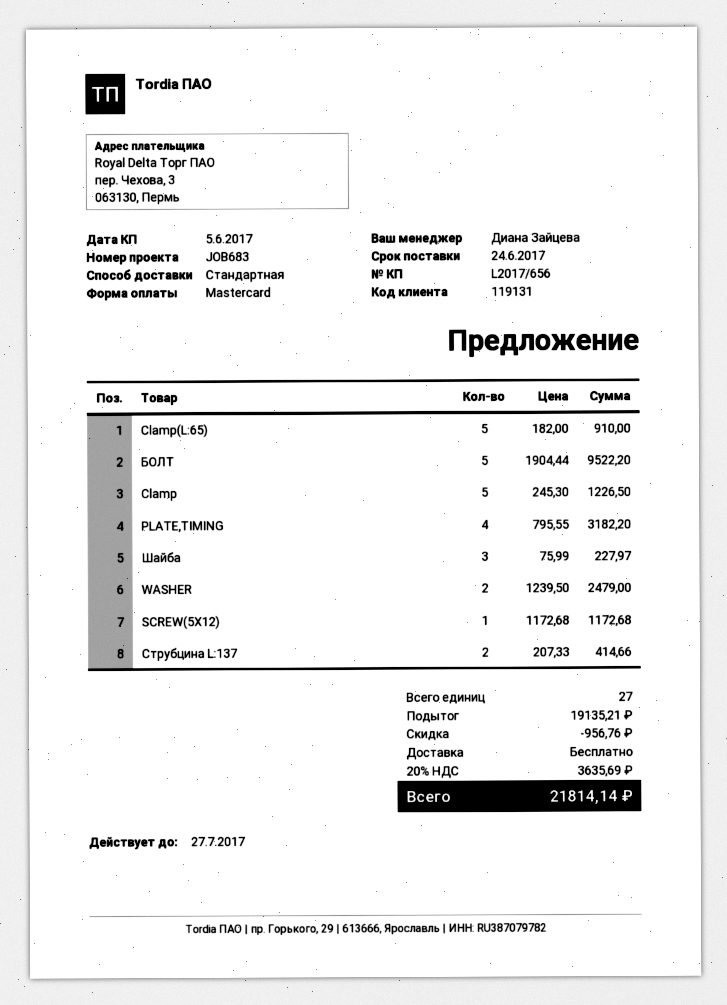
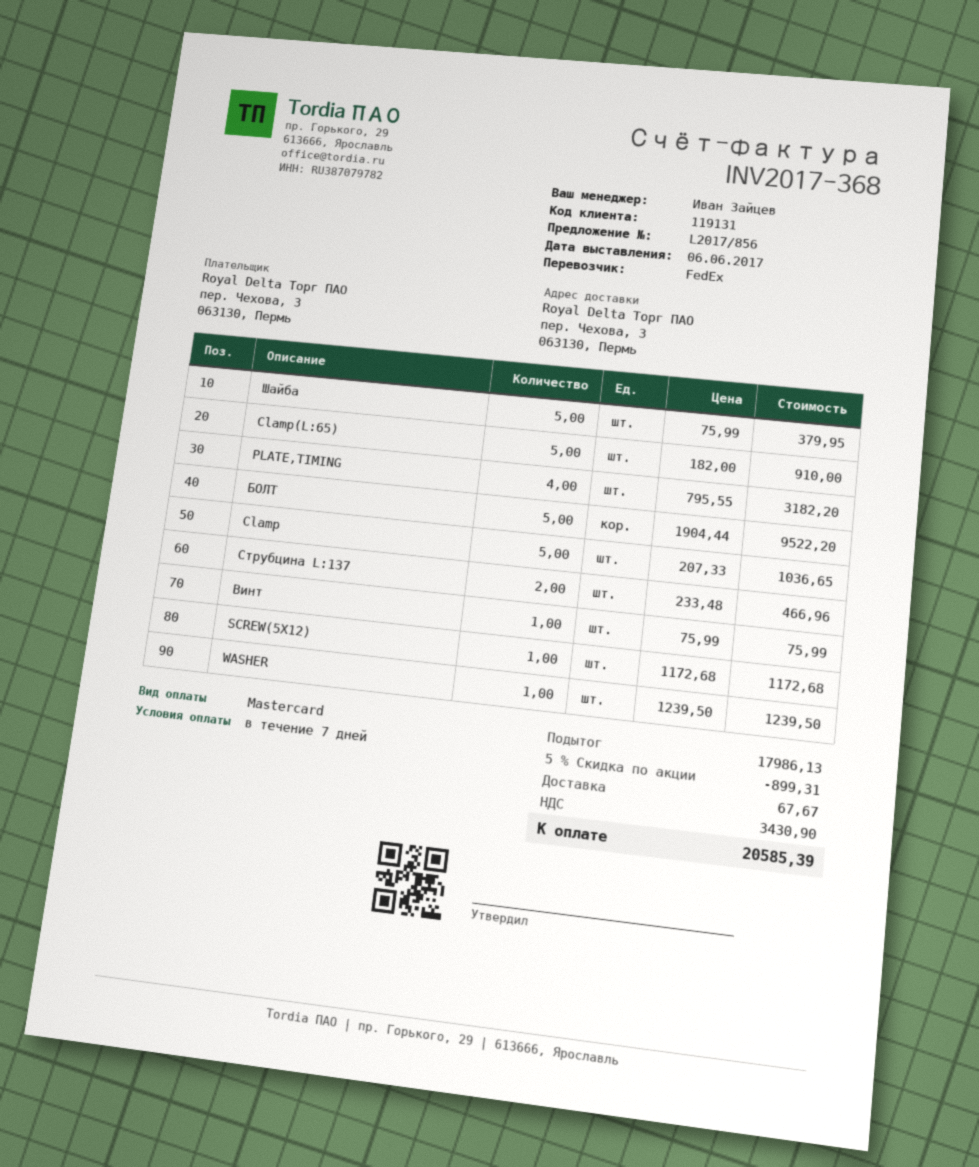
quote number: L2017/656 -> L2017/856
sales rep: Диана Зайцева -> Иван Зайцев
shipping method: standard -> FedEx
Clamp: 5 x 245.30 = 1226.50 -> 5 x 207.33 = 1036.65
Шайба: 3 x 75.99 = 227.97 -> 5 x 75.99 = 379.95
WASHER: 2 x 1239.50 = 2479.00 -> 1 x 1239.50 = 1239.50
Струбцина L:137: 2 x 207.33 = 414.66 -> 2 x 233.48 = 466.96
Винт: none -> 1 x 75.99 = 75.99
subtotal: 19135.21 -> 17986.13
discount: 956.76 -> 899.31
shipping: 0.00 -> 67.67
tax: 3635.69 -> 3430.90
total: 21814.14 -> 20585.39

